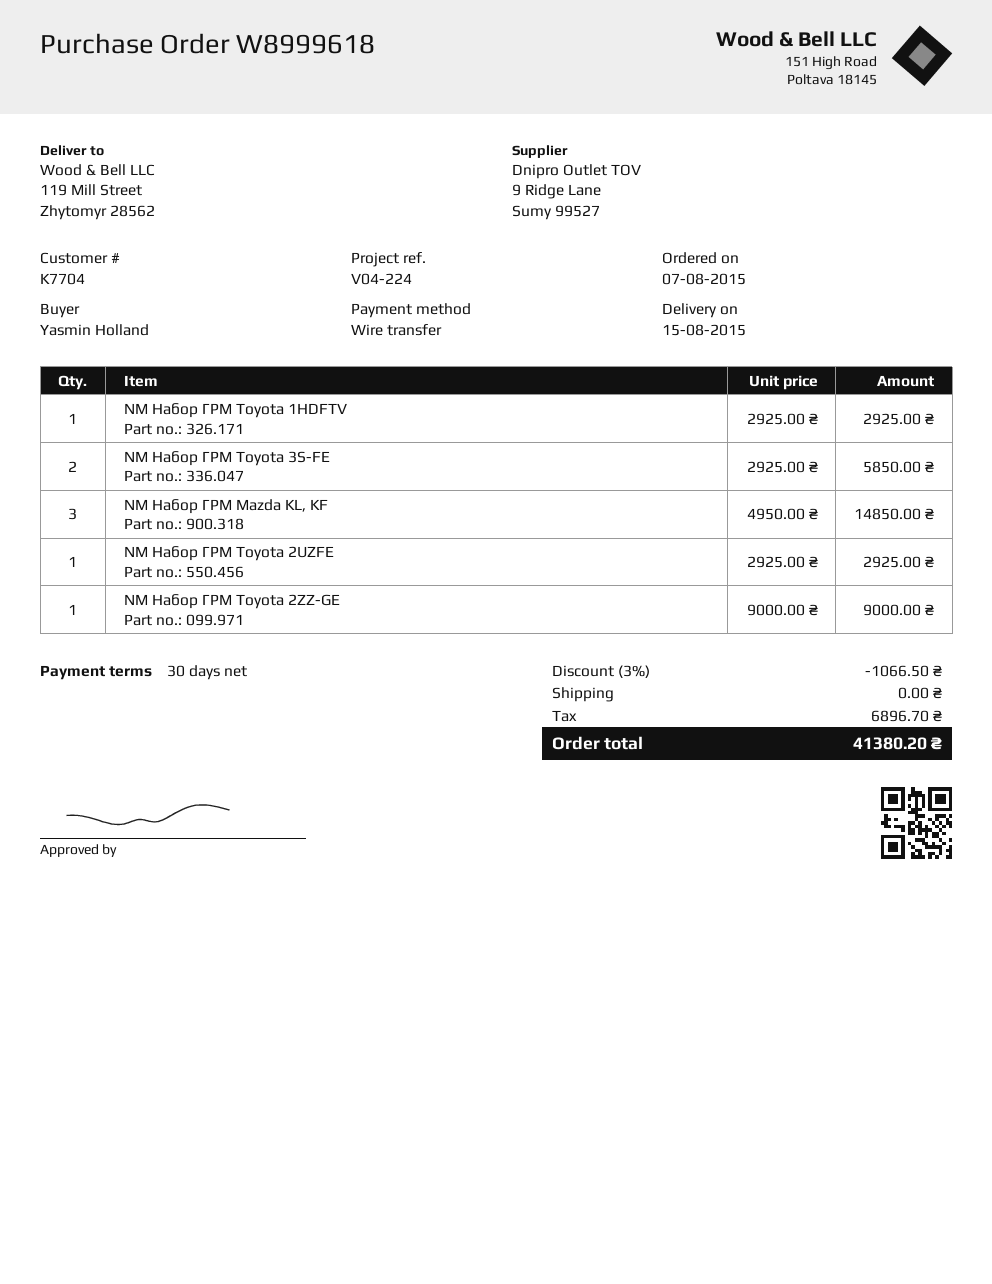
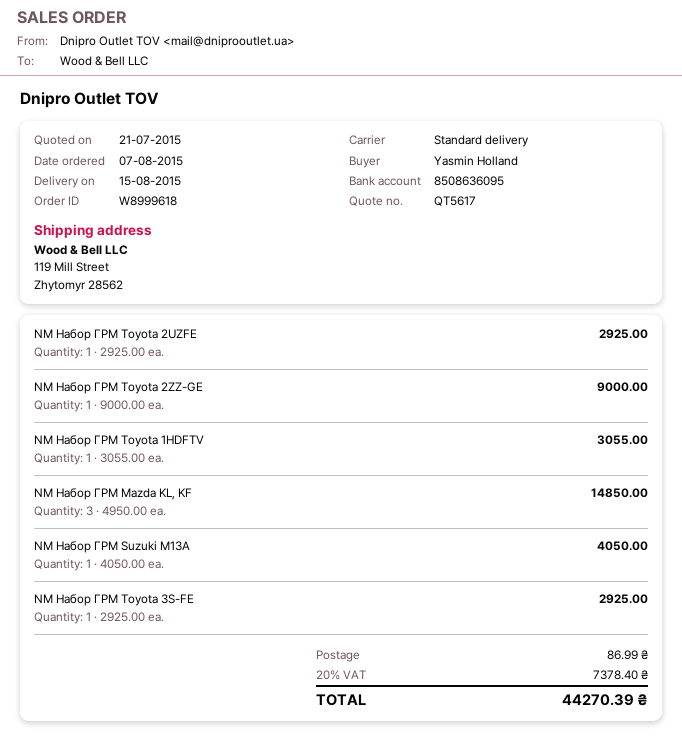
NM Набор ГРМ Toyota 1HDFTV: 1 x 2925.00 = 2925.00 -> 1 x 3055.00 = 3055.00
NM Набор ГРМ Toyota 3S-FE: 2 x 2925.00 = 5850.00 -> 1 x 2925.00 = 2925.00
NM Набор ГРМ Suzuki M13A: none -> 1 x 4050.00 = 4050.00
discount: 3% = 1066.50 -> none
shipping: 0.00 -> 86.99
tax: 6896.70 -> 7378.40
total: 41380.20 -> 44270.39

